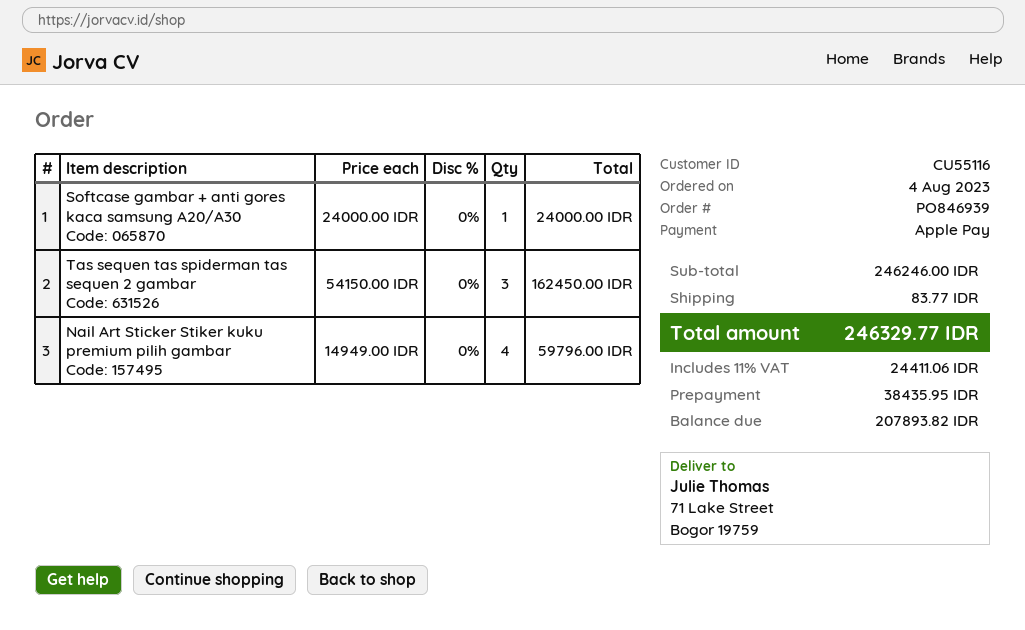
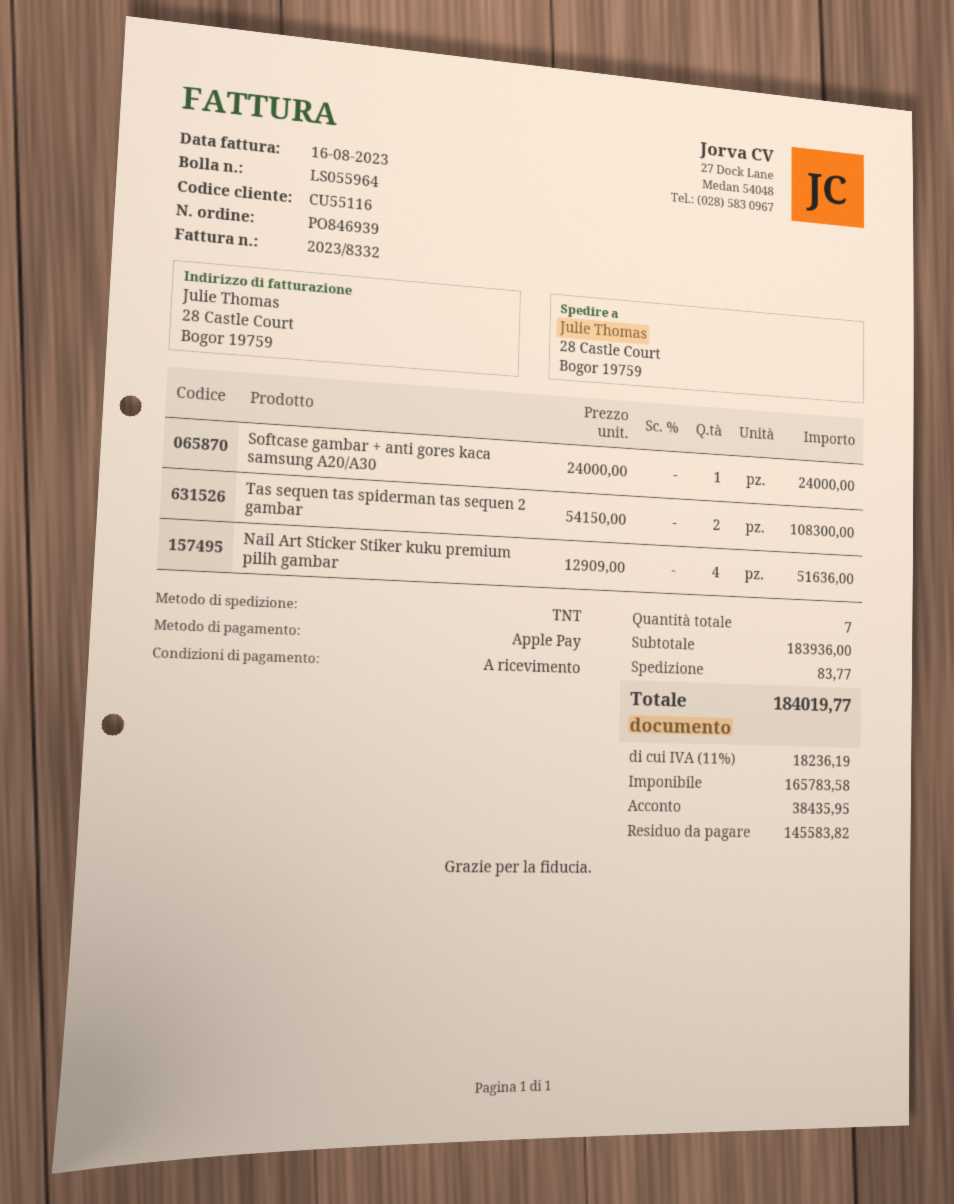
ship to: 71 Lake Street, Bogor 19759 -> 28 Castle Court, Bogor 19759
Tas sequen tas spiderman tas sequen 2 gambar: 3 x 54150.00 = 162450.00 -> 2 x 54150.00 = 108300.00
Nail Art Sticker Stiker kuku premium pilih gambar: 4 x 14949.00 = 59796.00 -> 4 x 12909.00 = 51636.00
subtotal: 246246.00 -> 183936.00
tax: 11% = 24411.06 -> 11% = 18236.19
total: 246329.77 -> 184019.77
balance: 207893.82 -> 145583.82

